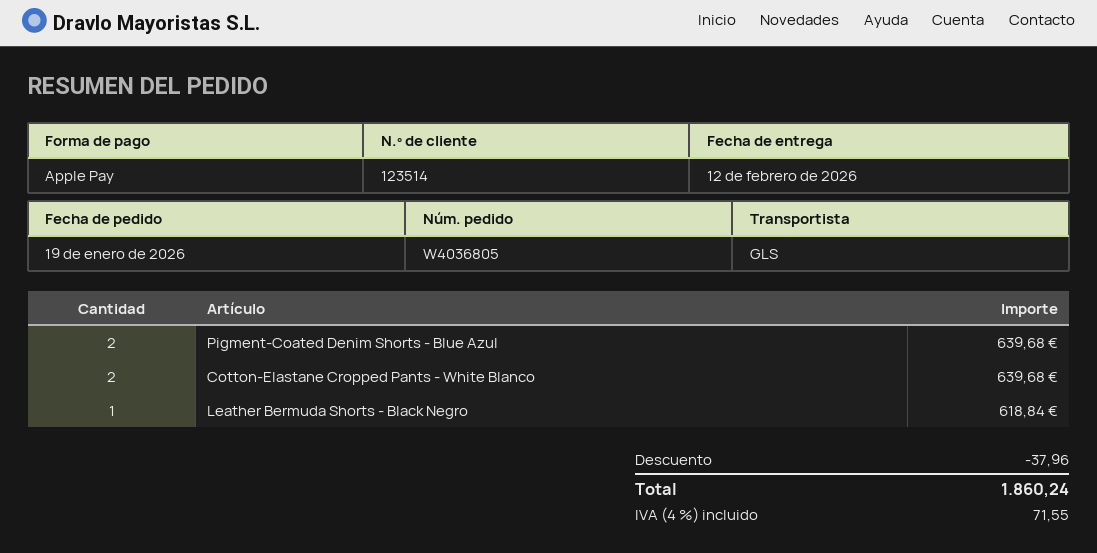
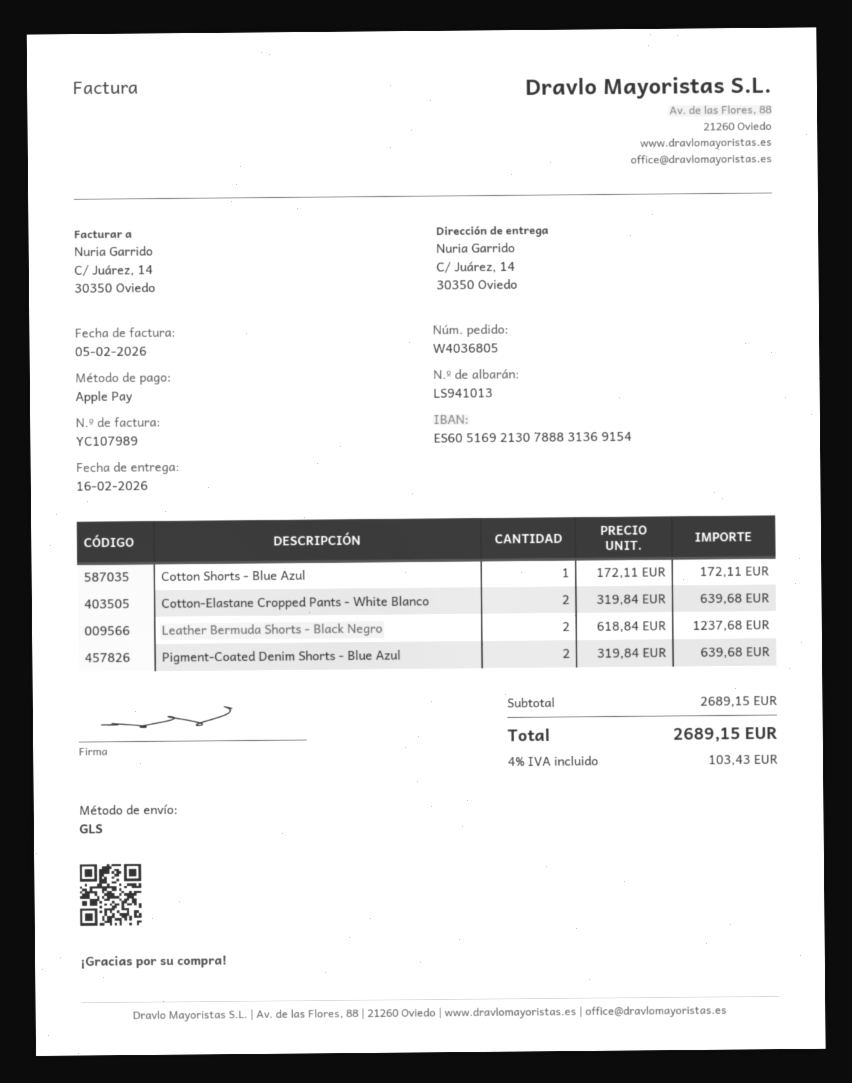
delivery date: 2026-02-12 -> 2026-02-16
Leather Bermuda Shorts - Black Negro: 1 for 618.84 -> 2 for 1237.68
Cotton Shorts - Blue Azul: none -> 1 for 172.11
discount: 37.96 -> none
tax: 4% = 71.55 -> 4% = 103.43
total: 1860.24 -> 2689.15

